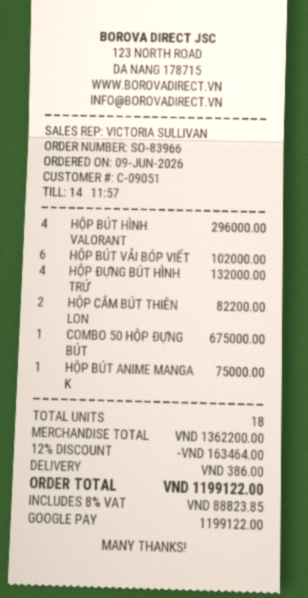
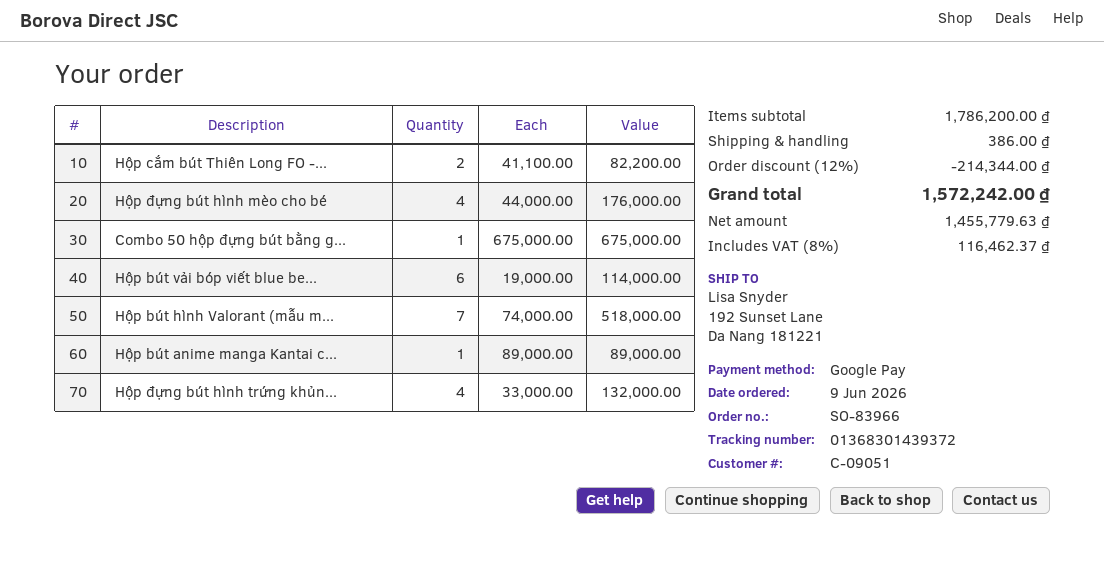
HỘP BÚT HÌNH VALORANT: 4 for 296000.00 -> 7 for 518000.00
HỘP BÚT VẢI BÓP VIẾT: 6 for 102000.00 -> 6 for 114000.00
HỘP BÚT ANIME MANGA K: 1 for 75000.00 -> 1 for 89000.00
Hộp đựng bút hình mèo cho bé: none -> 4 for 176000.00
subtotal: 1362200.00 -> 1786200.00
discount: 12% = 163464.00 -> 12% = 214344.00
tax: 8% = 88823.85 -> 8% = 116462.37
total: 1199122.00 -> 1572242.00

